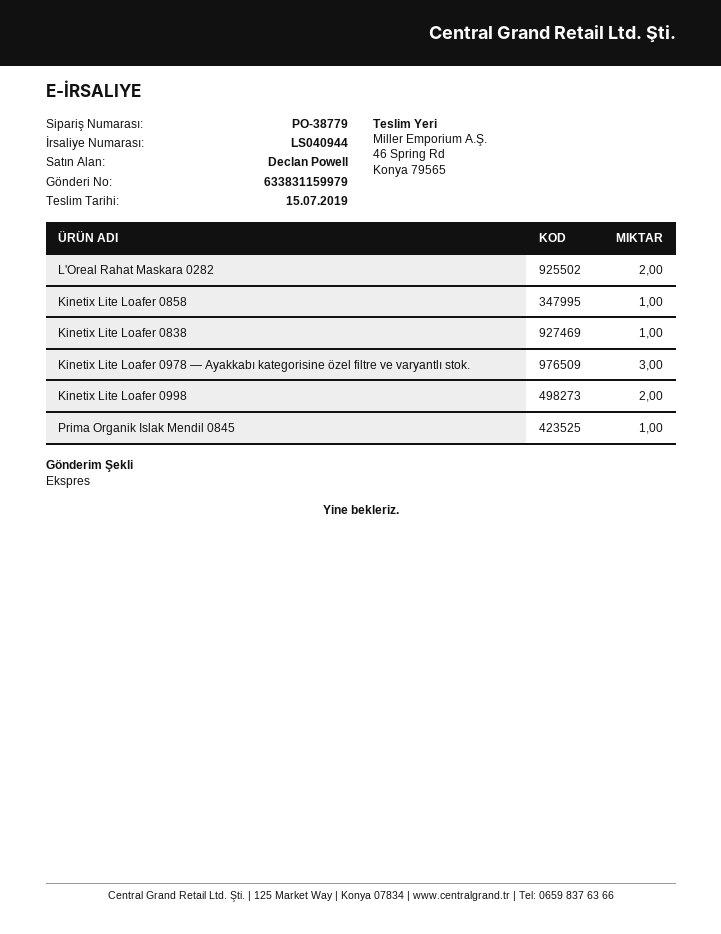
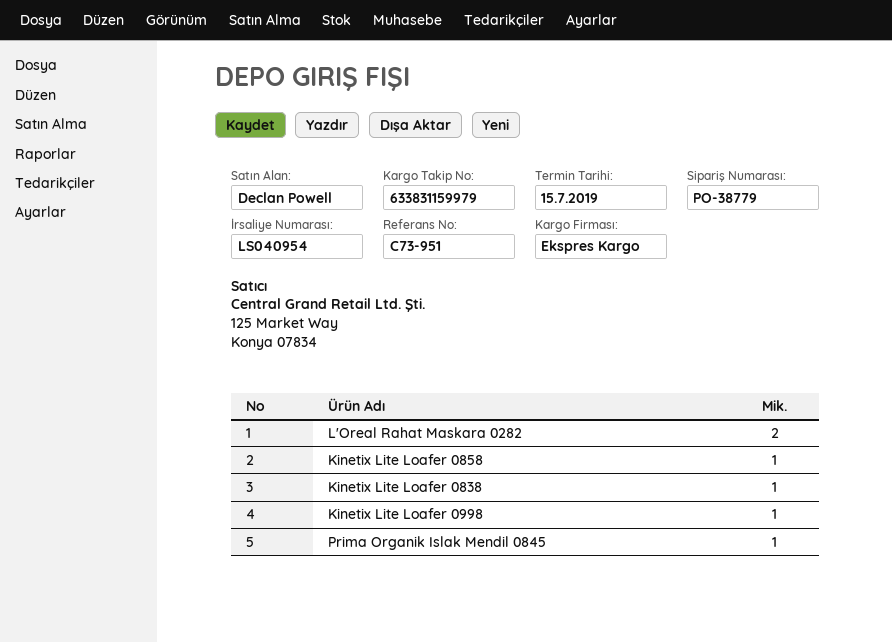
delivery note number: LS040944 -> LS040954
Kinetix Lite Loafer 0978 — Ayakkabı kategorisine özel filtre ve varyantlı stok.: 3 -> none
Kinetix Lite Loafer 0998: 2 -> 1

